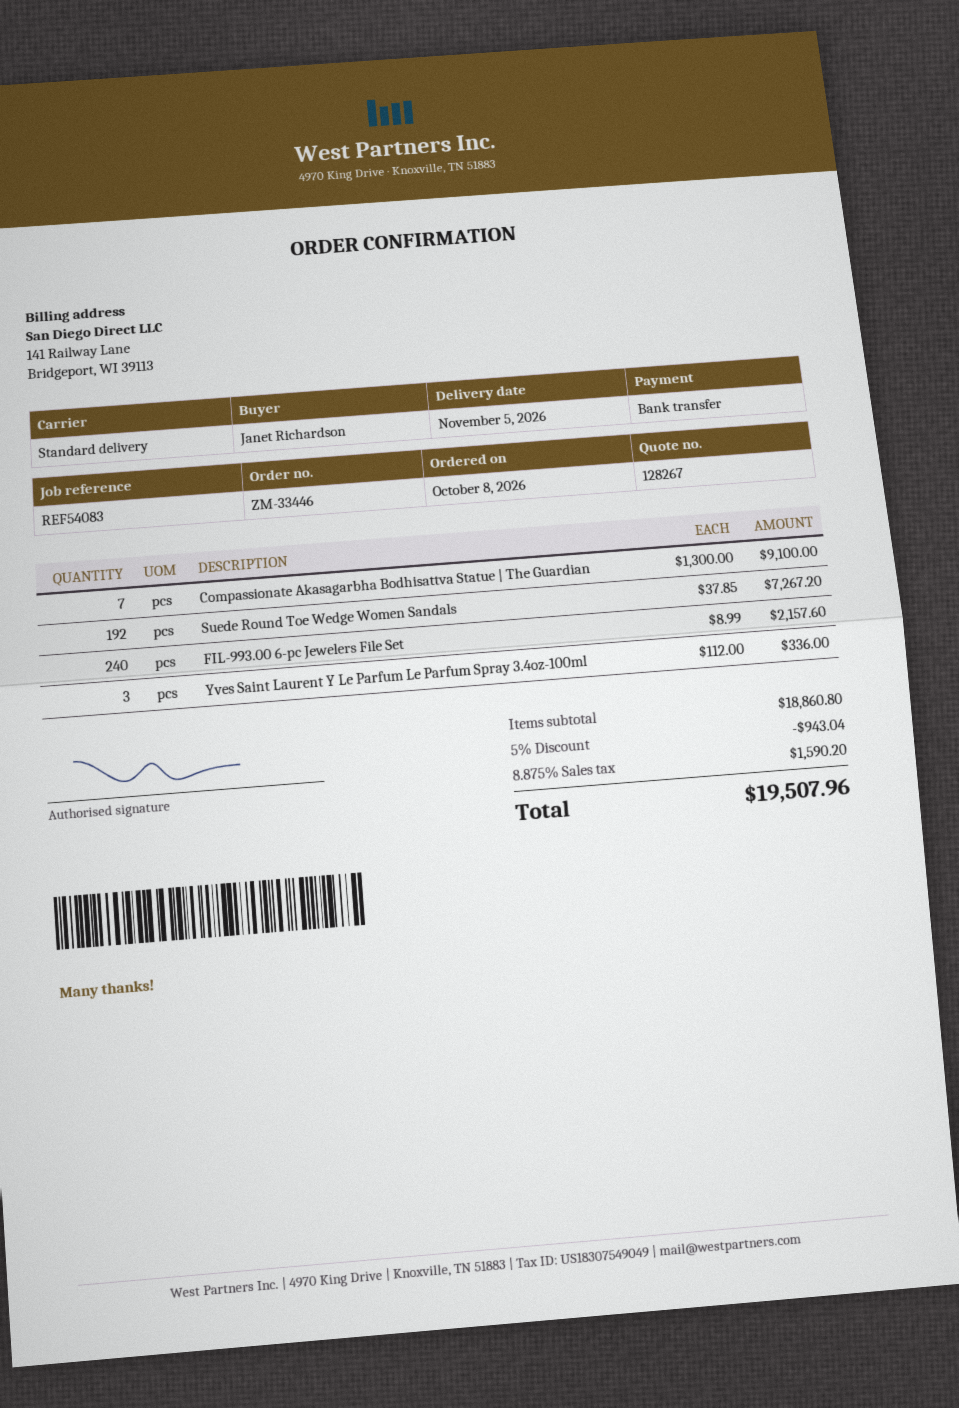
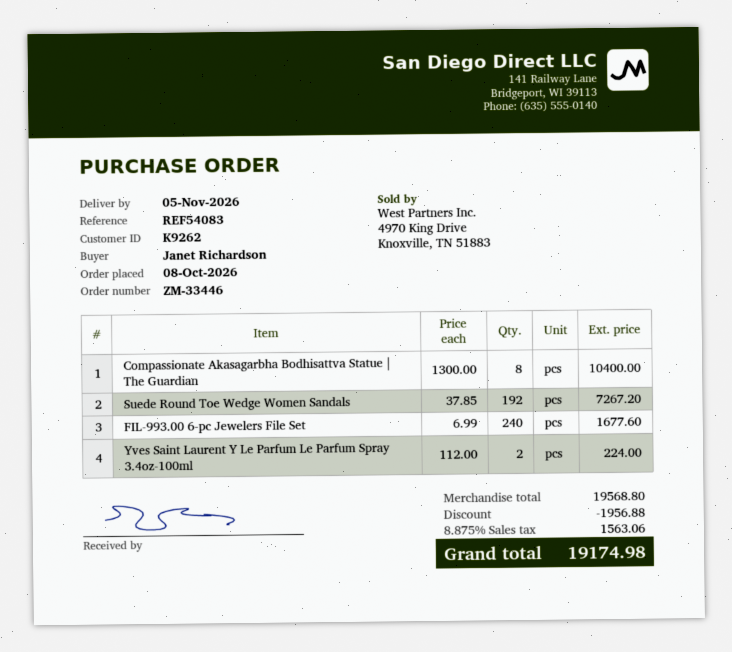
Compassionate Akasagarbha Bodhisattva Statue | The Guardian: 7 x 1300.00 = 9100.00 -> 8 x 1300.00 = 10400.00
FIL-993.00 6-pc Jewelers File Set: 240 x 8.99 = 2157.60 -> 240 x 6.99 = 1677.60
Yves Saint Laurent Y Le Parfum Le Parfum Spray 3.4oz-100ml: 3 x 112.00 = 336.00 -> 2 x 112.00 = 224.00
subtotal: 18860.80 -> 19568.80
discount: 943.04 -> 1956.88
tax: 8.875% = 1590.20 -> 8.875% = 1563.06
total: 19507.96 -> 19174.98

